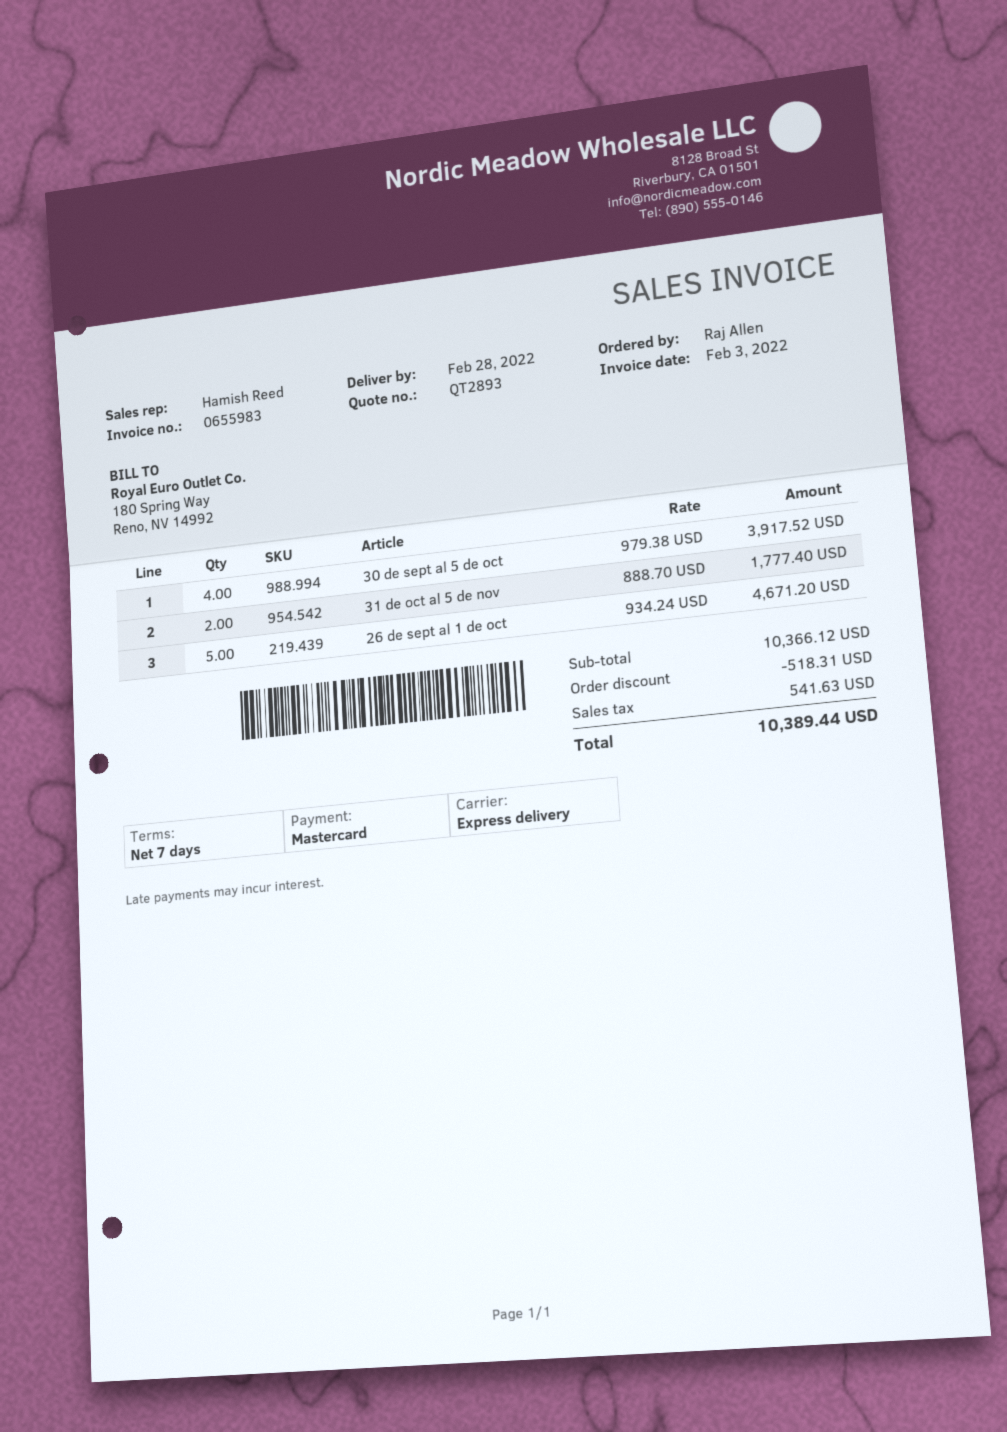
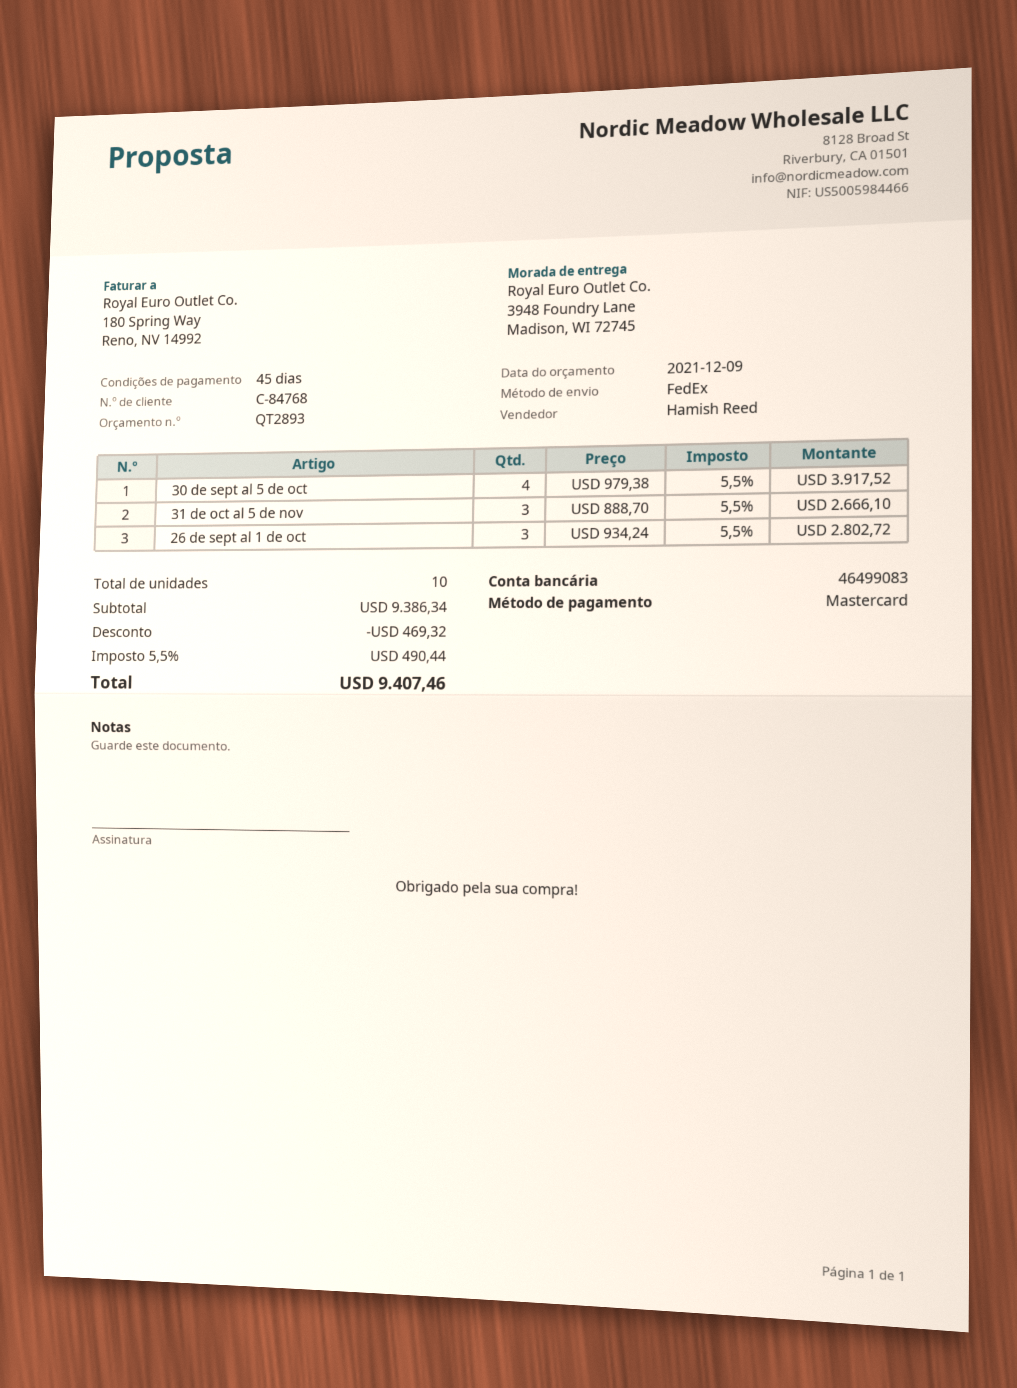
payment terms: 7 days -> 45 days
shipping method: express -> FedEx
31 de oct al 5 de nov: 2 x 888.70 = 1777.40 -> 3 x 888.70 = 2666.10
26 de sept al 1 de oct: 5 x 934.24 = 4671.20 -> 3 x 934.24 = 2802.72
subtotal: 10366.12 -> 9386.34
discount: 518.31 -> 469.32
tax: 541.63 -> 490.44
total: 10389.44 -> 9407.46

